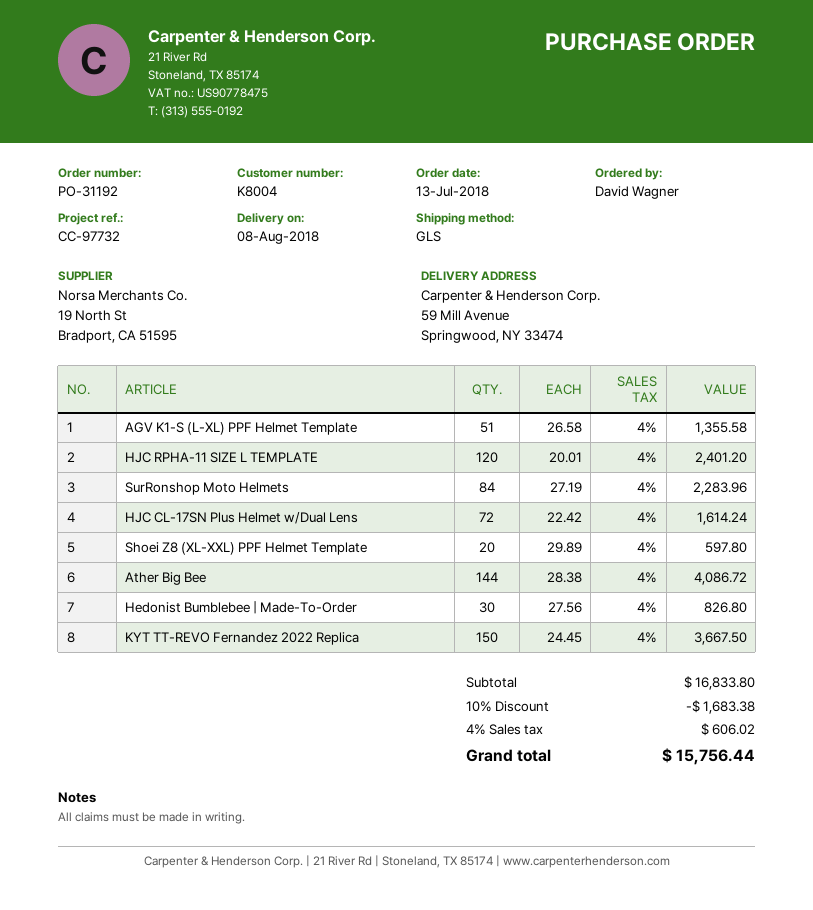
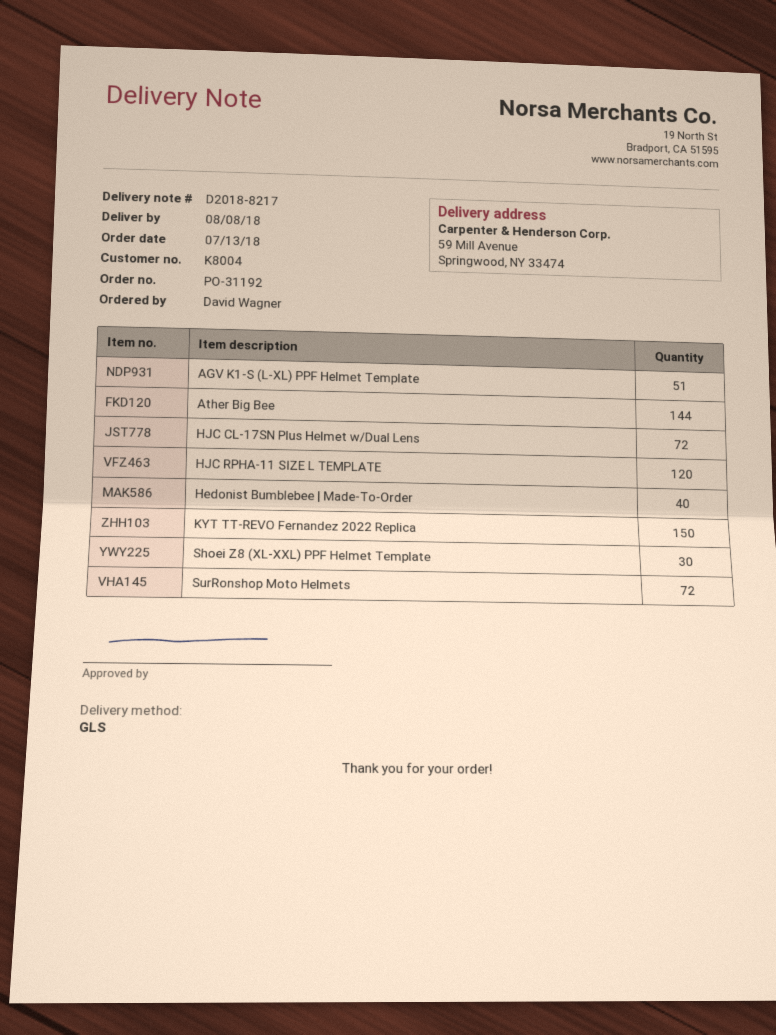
SurRonshop Moto Helmets: 84 -> 72
Shoei Z8 (XL-XXL) PPF Helmet Template: 20 -> 30
Hedonist Bumblebee | Made-To-Order: 30 -> 40

